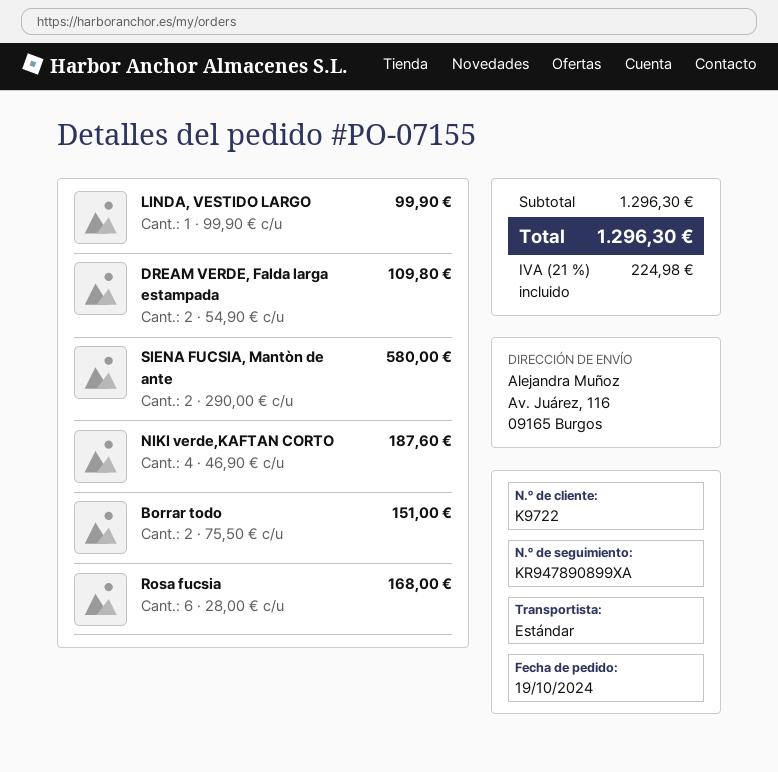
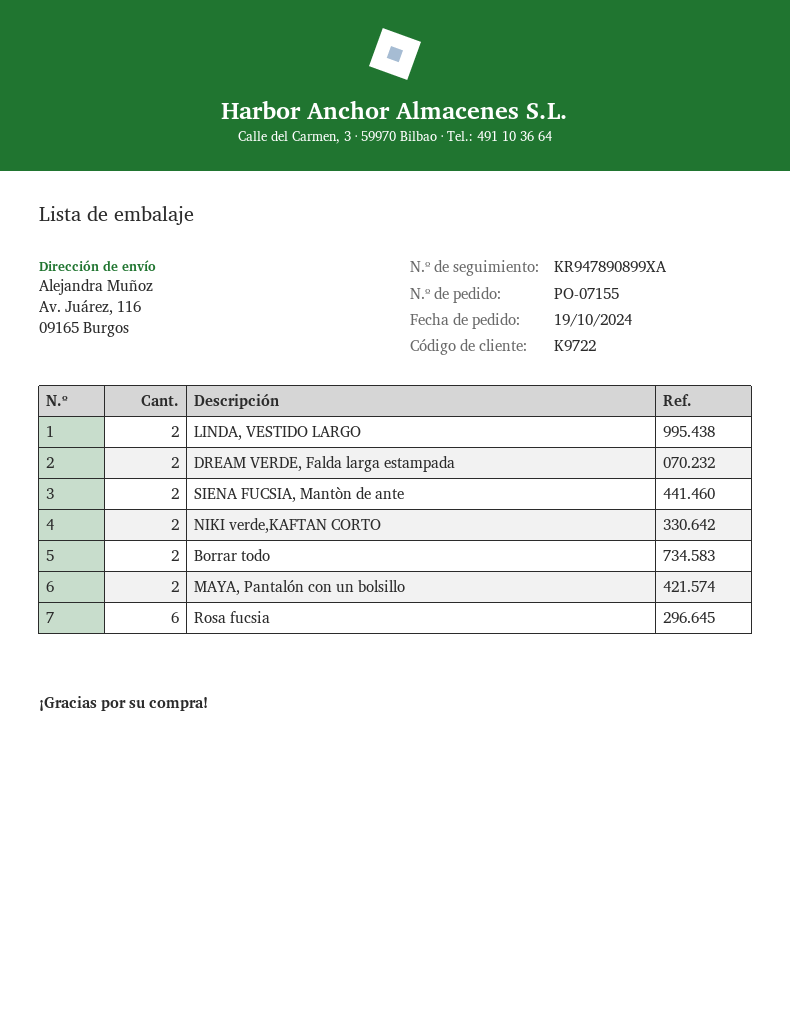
LINDA, VESTIDO LARGO: 1 -> 2
NIKI verde,KAFTAN CORTO: 4 -> 2
MAYA, Pantalón con un bolsillo: none -> 2

